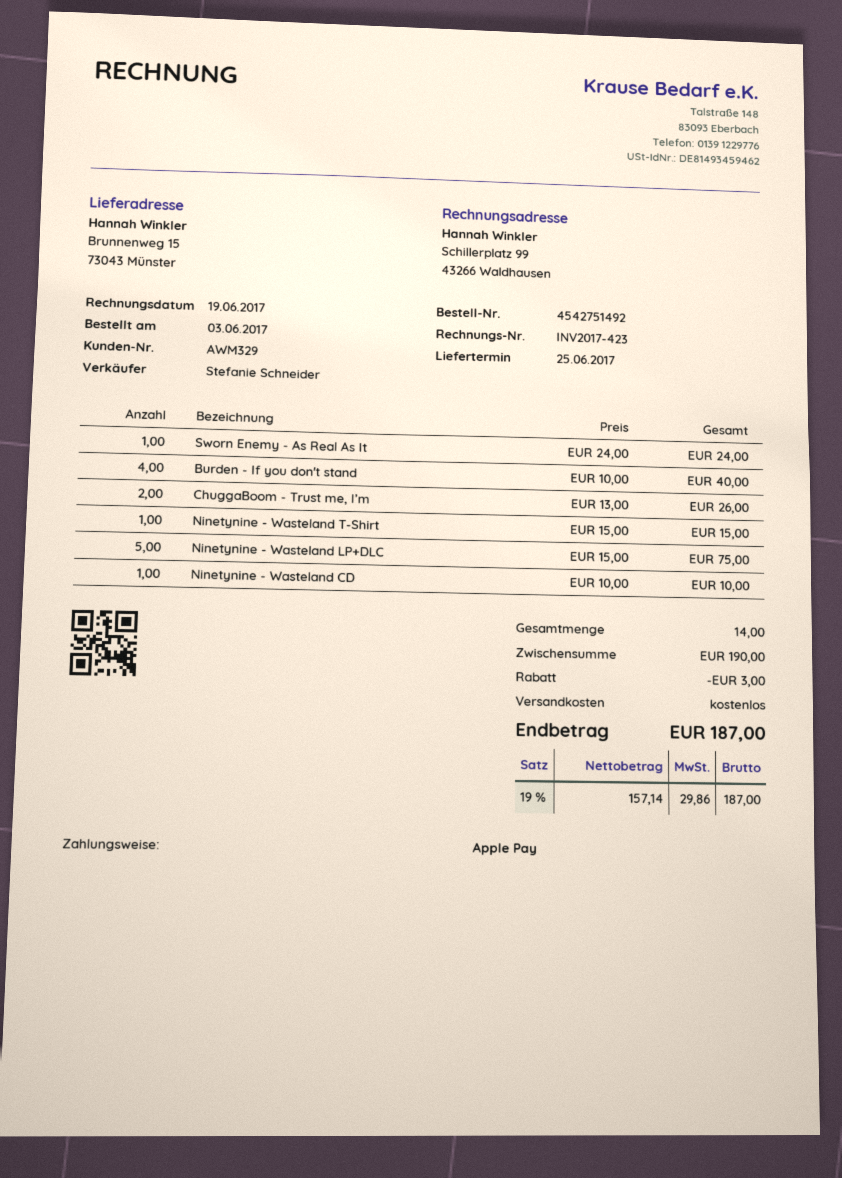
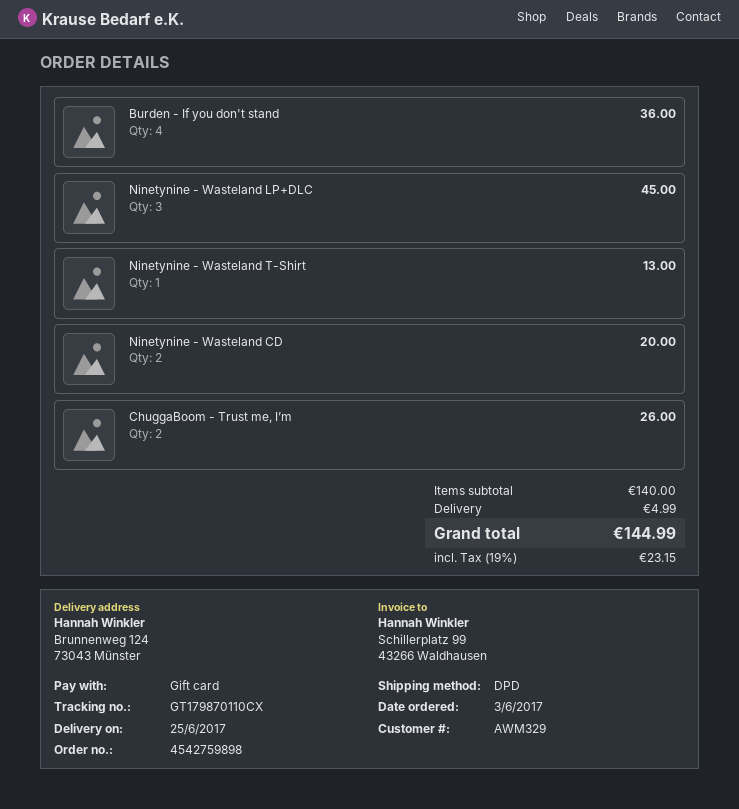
order number: 4542751492 -> 4542759898
payment method: Apple Pay -> gift card
ship to: Brunnenweg 15, 73043 Münster -> Brunnenweg 124, 73043 Münster
Sworn Enemy - As Real As It: 1 for 24.00 -> none
Burden - If you don't stand: 4 for 40.00 -> 4 for 36.00
Ninetynine - Wasteland T-Shirt: 1 for 15.00 -> 1 for 13.00
Ninetynine - Wasteland LP+DLC: 5 for 75.00 -> 3 for 45.00
Ninetynine - Wasteland CD: 1 for 10.00 -> 2 for 20.00
subtotal: 190.00 -> 140.00
discount: 3.00 -> none
shipping: 0.00 -> 4.99
tax: 19% = 29.86 -> 19% = 23.15
total: 187.00 -> 144.99

